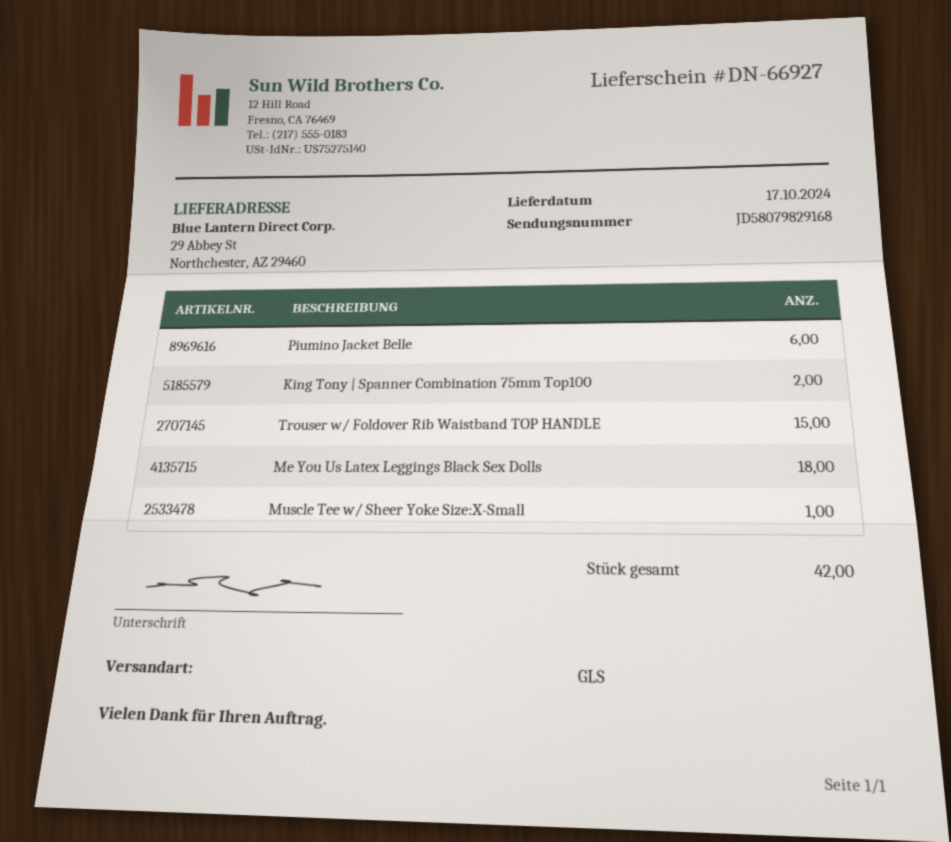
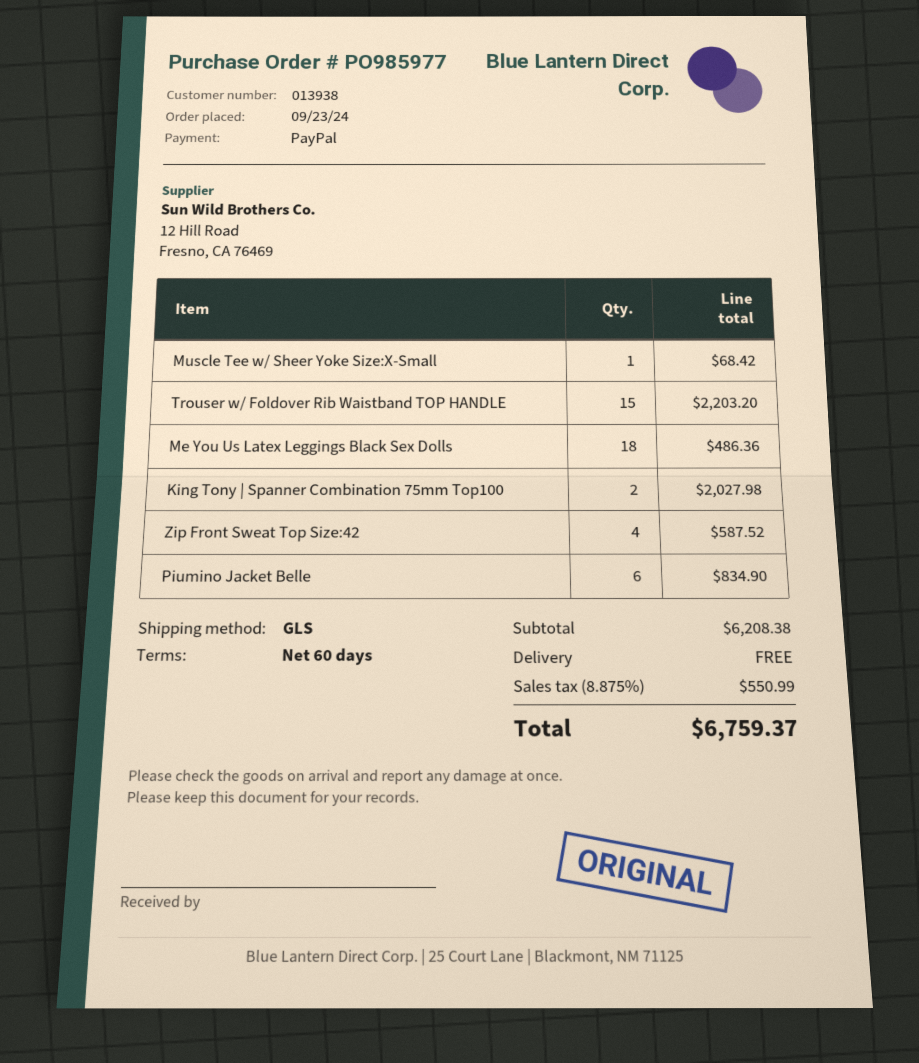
Zip Front Sweat Top Size:42: none -> 4

